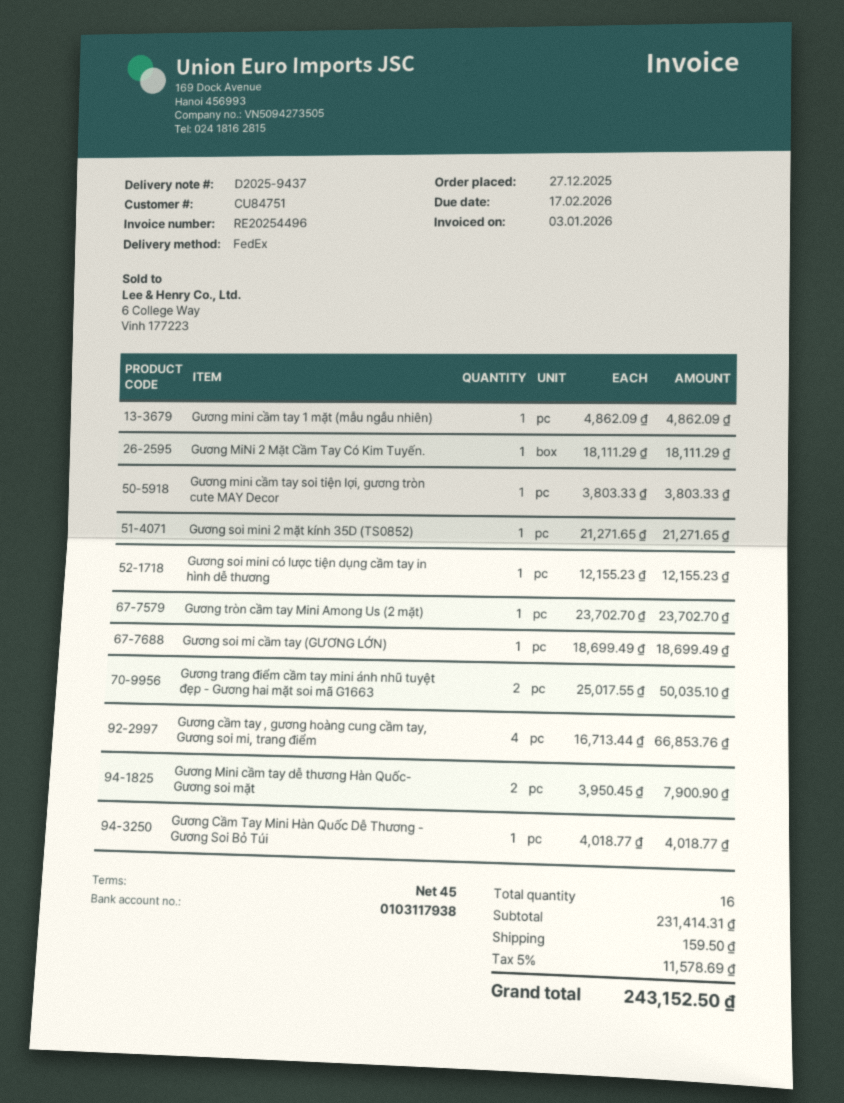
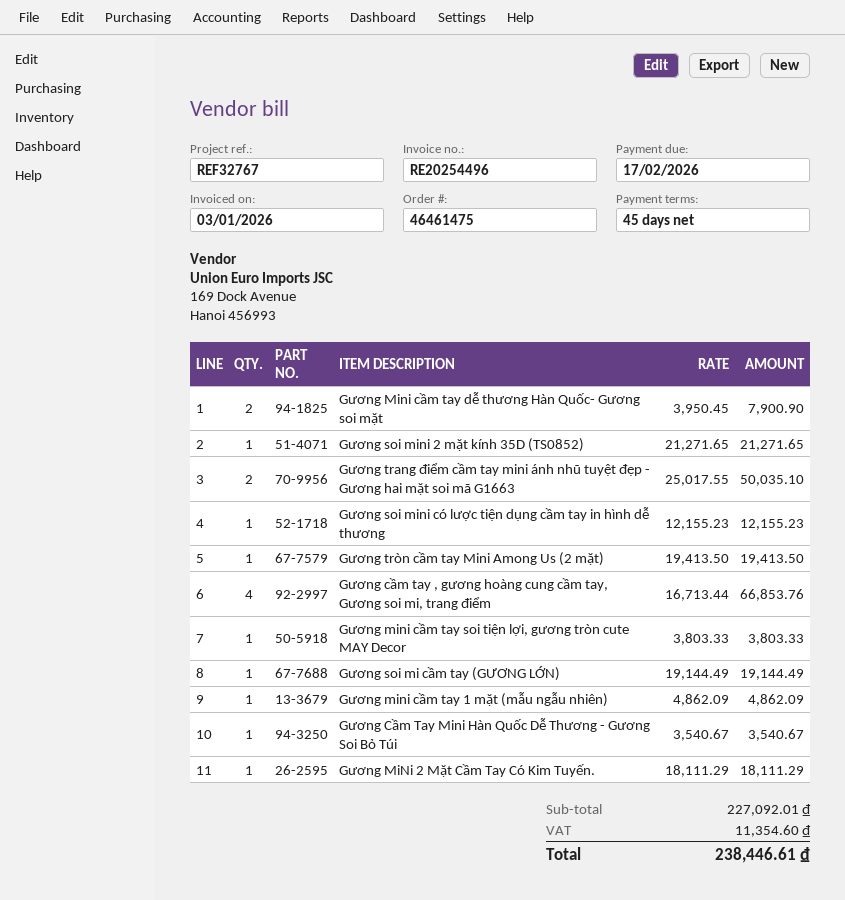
Gương tròn cầm tay Mini Among Us (2 mặt): 1 x 23702.70 = 23702.70 -> 1 x 19413.50 = 19413.50
Gương soi mi cầm tay (GƯƠNG LỚN): 1 x 18699.49 = 18699.49 -> 1 x 19144.49 = 19144.49
Gương Cầm Tay Mini Hàn Quốc Dễ Thương - Gương Soi Bỏ Túi: 1 x 4018.77 = 4018.77 -> 1 x 3540.67 = 3540.67
subtotal: 231414.31 -> 227092.01
shipping: 159.50 -> none
tax: 11578.69 -> 11354.60
total: 243152.50 -> 238446.61

